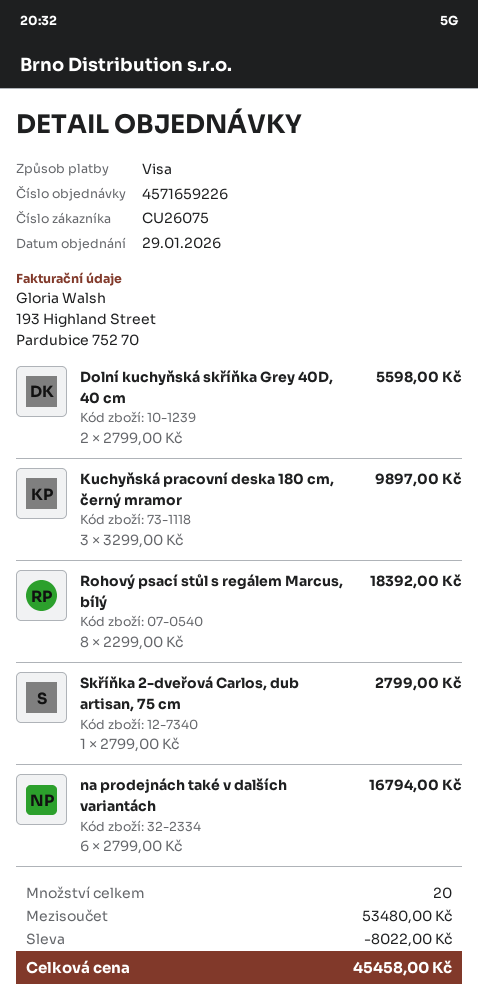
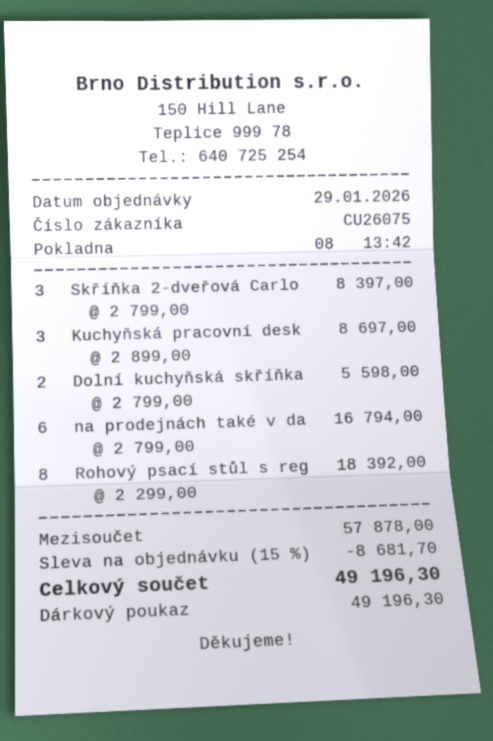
payment method: Visa -> gift card
Kuchyňská pracovní deska 180 cm, černý mramor: 3 x 3299.00 = 9897.00 -> 3 x 2899.00 = 8697.00
Skříňka 2-dveřová Carlos, dub artisan, 75 cm: 1 x 2799.00 = 2799.00 -> 3 x 2799.00 = 8397.00
subtotal: 53480.00 -> 57878.00
discount: 8022.00 -> 8681.70
total: 45458.00 -> 49196.30

